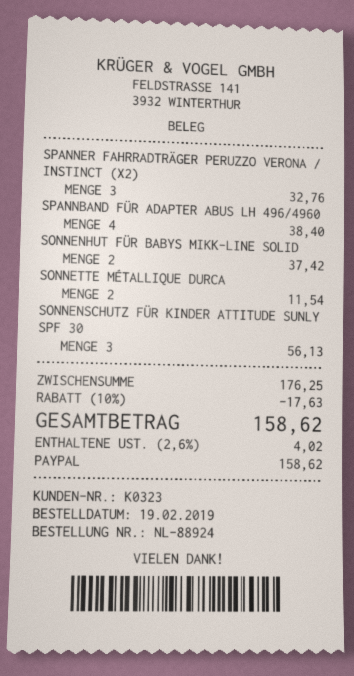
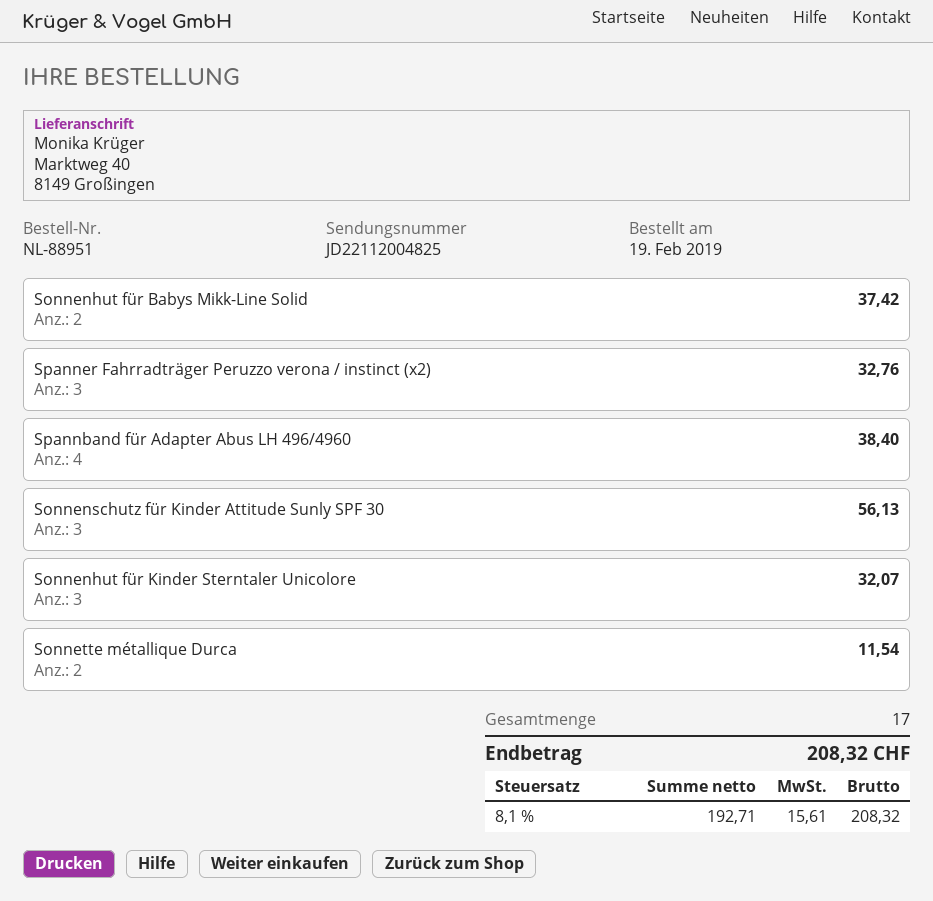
order number: NL-88924 -> NL-88951
Sonnenhut für Kinder Sterntaler Unicolore: none -> 3 for 32.07
discount: 10% = 17.63 -> none
tax: 2.6% = 4.02 -> 8.1% = 15.61
total: 158.62 -> 208.32

